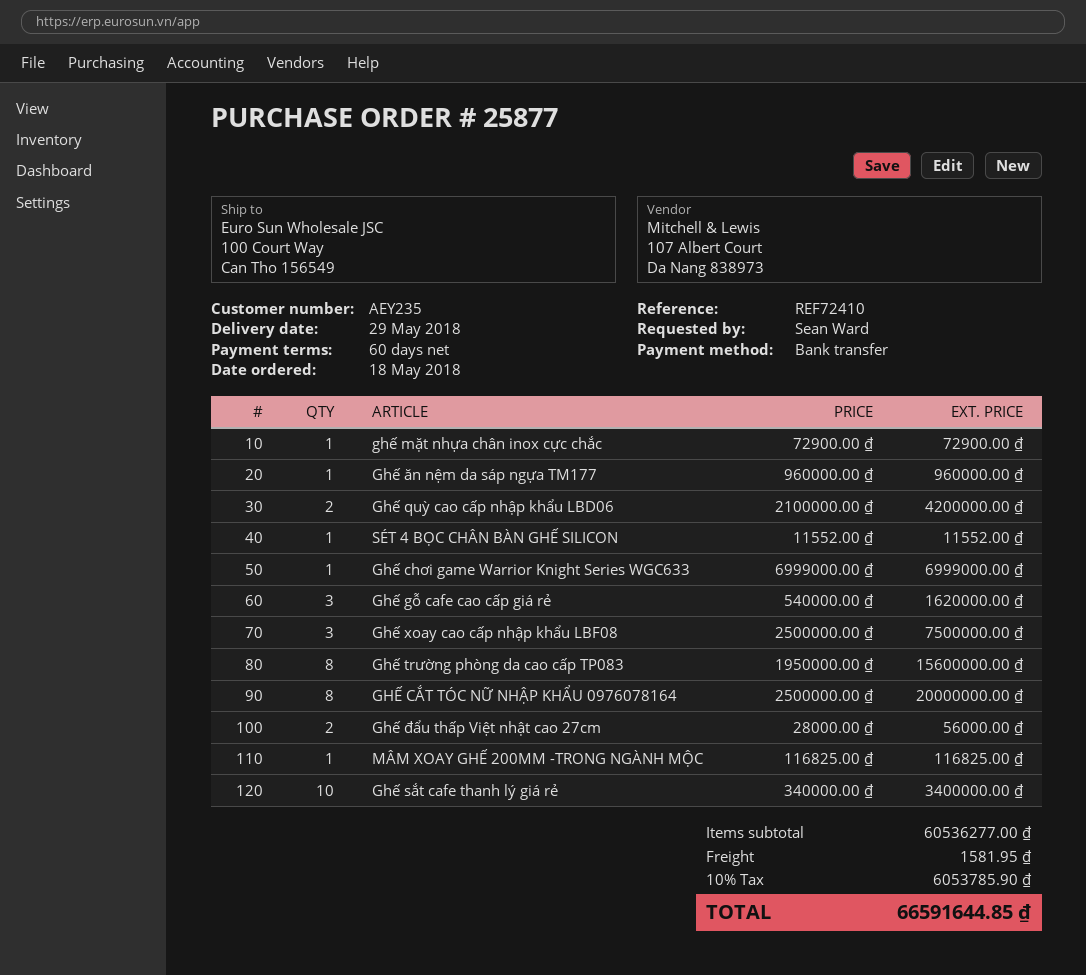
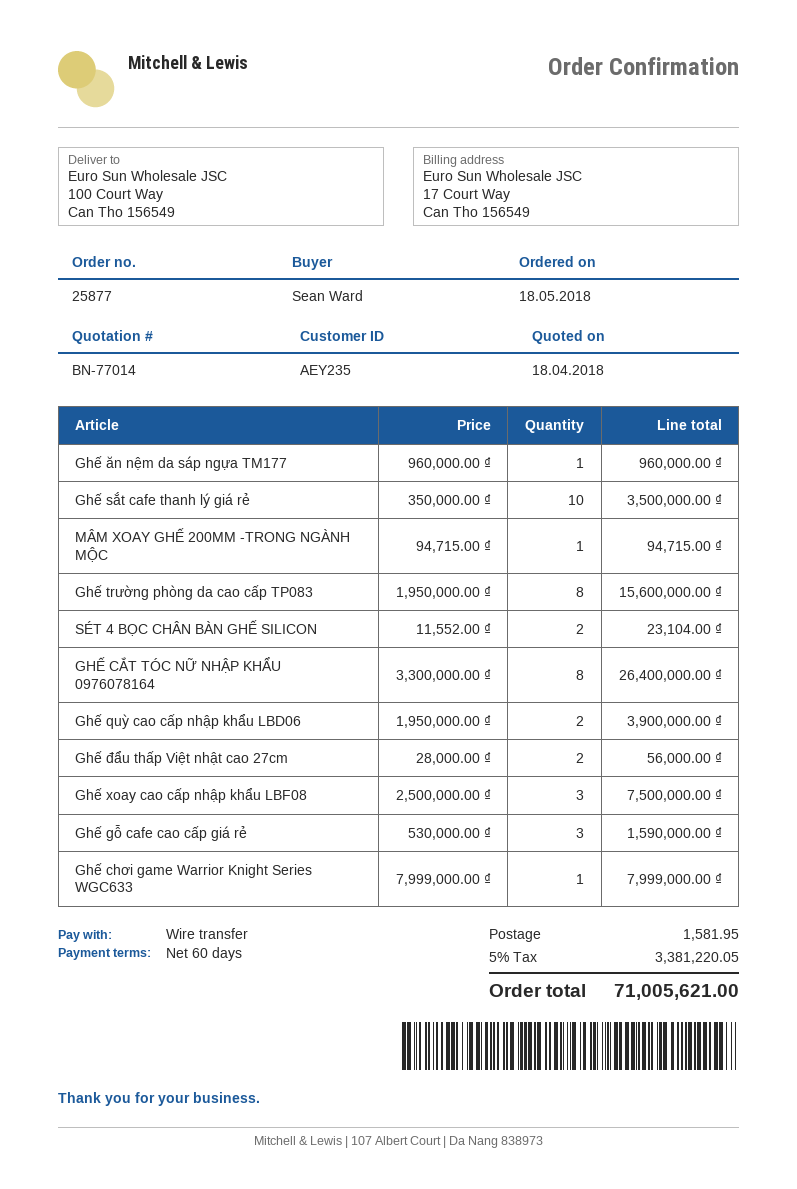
ghế mặt nhựa chân inox cực chắc: 1 x 72900.00 = 72900.00 -> none
Ghế quỳ cao cấp nhập khẩu LBD06: 2 x 2100000.00 = 4200000.00 -> 2 x 1950000.00 = 3900000.00
SÉT 4 BỌC CHÂN BÀN GHẾ SILICON: 1 x 11552.00 = 11552.00 -> 2 x 11552.00 = 23104.00
Ghế chơi game Warrior Knight Series WGC633: 1 x 6999000.00 = 6999000.00 -> 1 x 7999000.00 = 7999000.00
Ghế gỗ cafe cao cấp giá rẻ: 3 x 540000.00 = 1620000.00 -> 3 x 530000.00 = 1590000.00
GHẾ CẮT TÓC NỮ NHẬP KHẨU 0976078164: 8 x 2500000.00 = 20000000.00 -> 8 x 3300000.00 = 26400000.00
MÂM XOAY GHẾ 200MM -TRONG NGÀNH MỘC: 1 x 116825.00 = 116825.00 -> 1 x 94715.00 = 94715.00
Ghế sắt cafe thanh lý giá rẻ: 10 x 340000.00 = 3400000.00 -> 10 x 350000.00 = 3500000.00
tax: 10% = 6053785.90 -> 5% = 3381220.05
total: 66591644.85 -> 71005621.00

